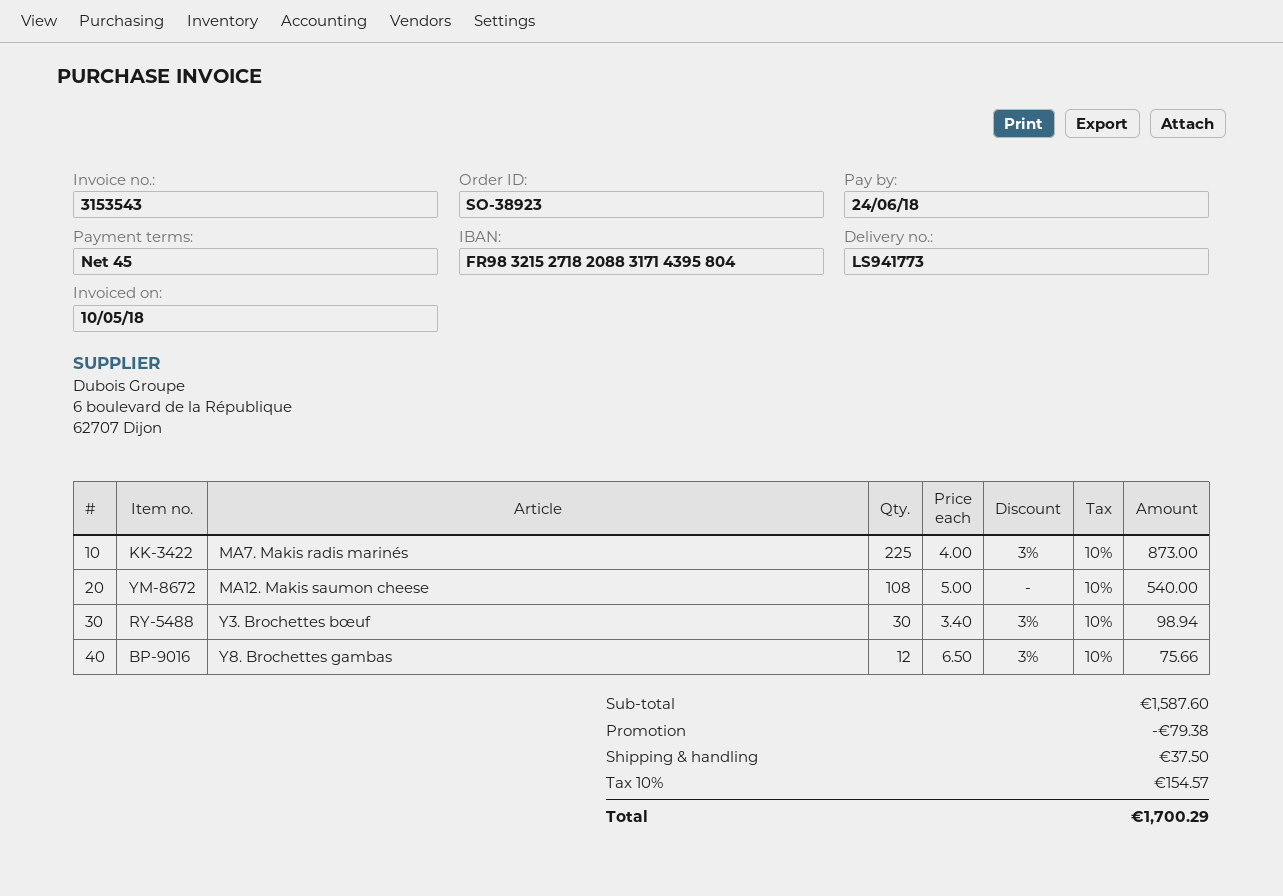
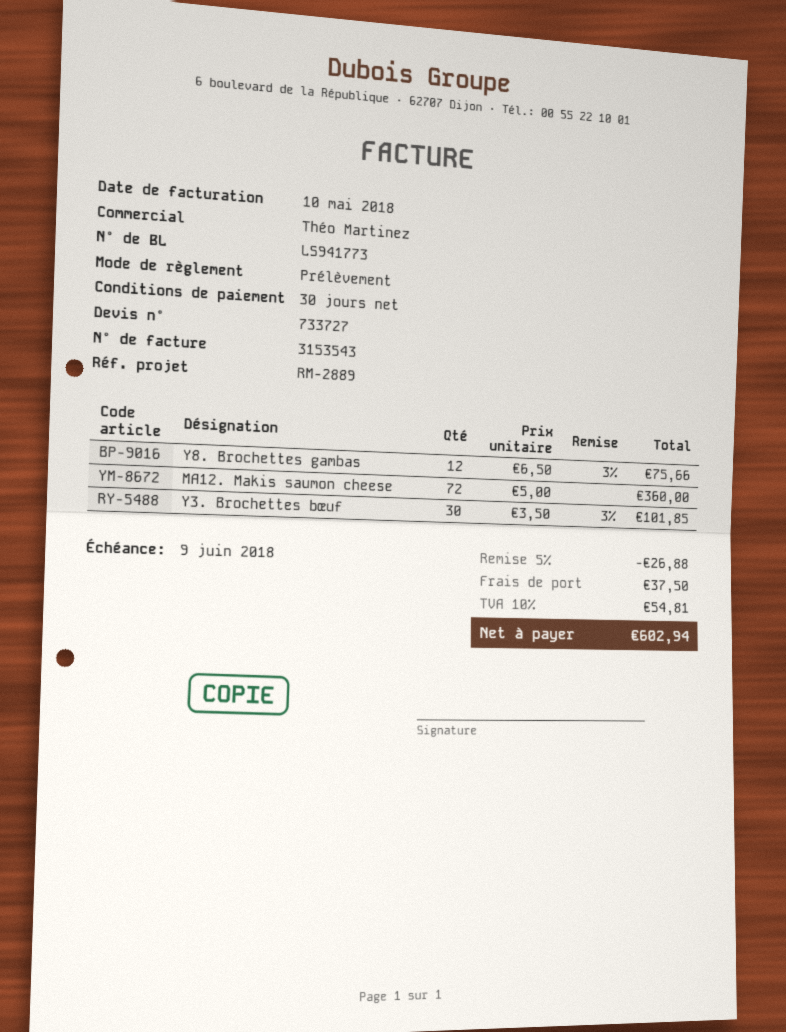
payment terms: 45 days -> 30 days
due date: 2018-06-24 -> 2018-06-09
MA7. Makis radis marinés: 225 x 4.00 - 3% = 873.00 -> none
MA12. Makis saumon cheese: 108 x 5.00 = 540.00 -> 72 x 5.00 = 360.00
Y3. Brochettes bœuf: 30 x 3.40 - 3% = 98.94 -> 30 x 3.50 - 3% = 101.85
discount: 79.38 -> 26.88
tax: 10% = 154.57 -> 10% = 54.81
total: 1700.29 -> 602.94

